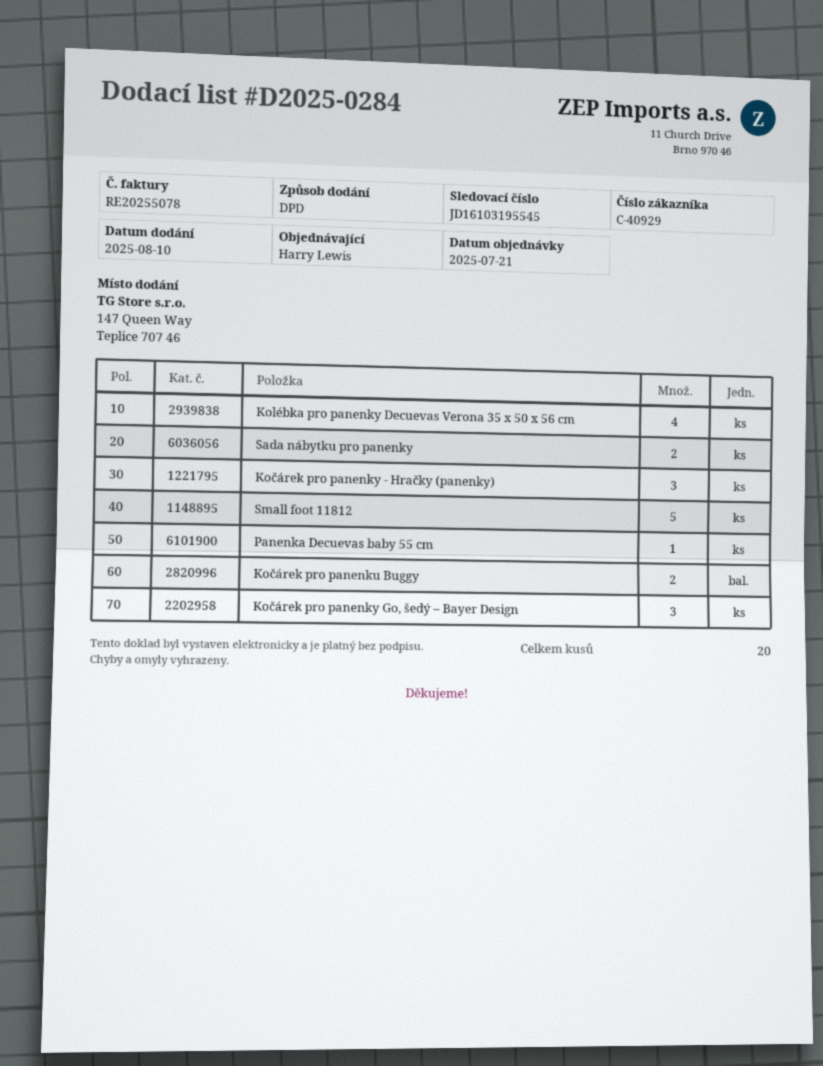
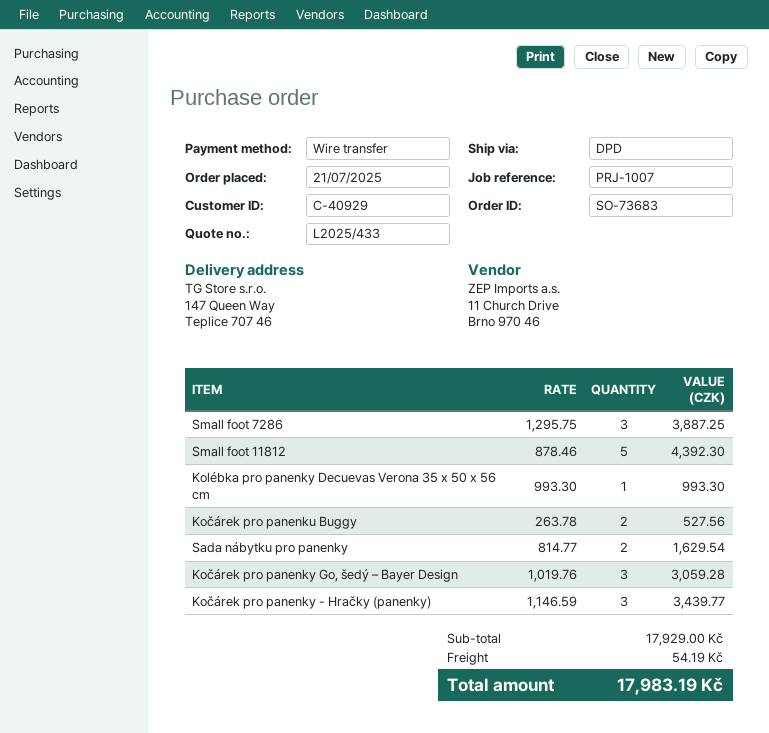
Kolébka pro panenky Decuevas Verona 35 x 50 x 56 cm: 4 -> 1
Panenka Decuevas baby 55 cm: 1 -> none
Small foot 7286: none -> 3

